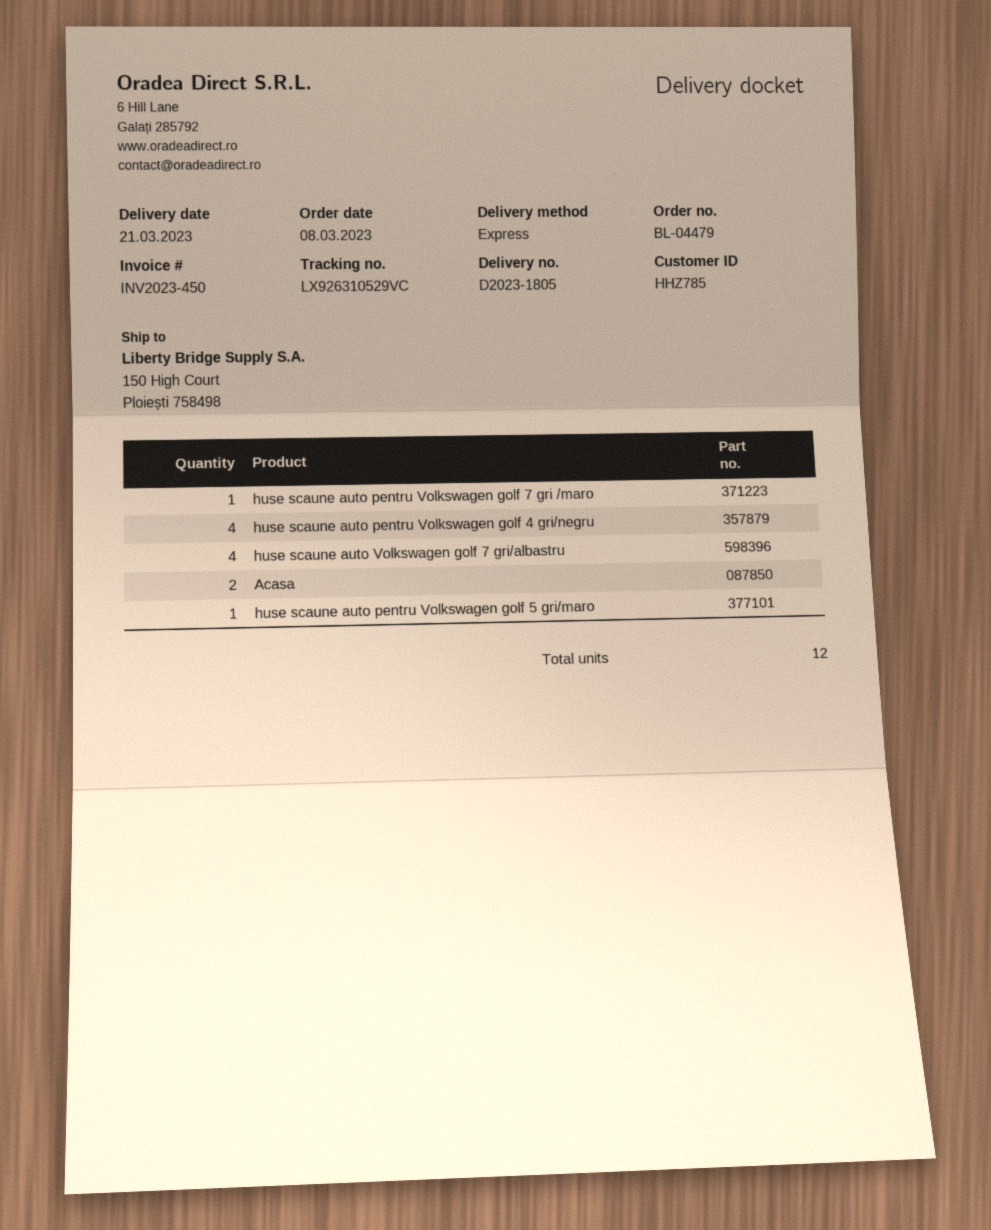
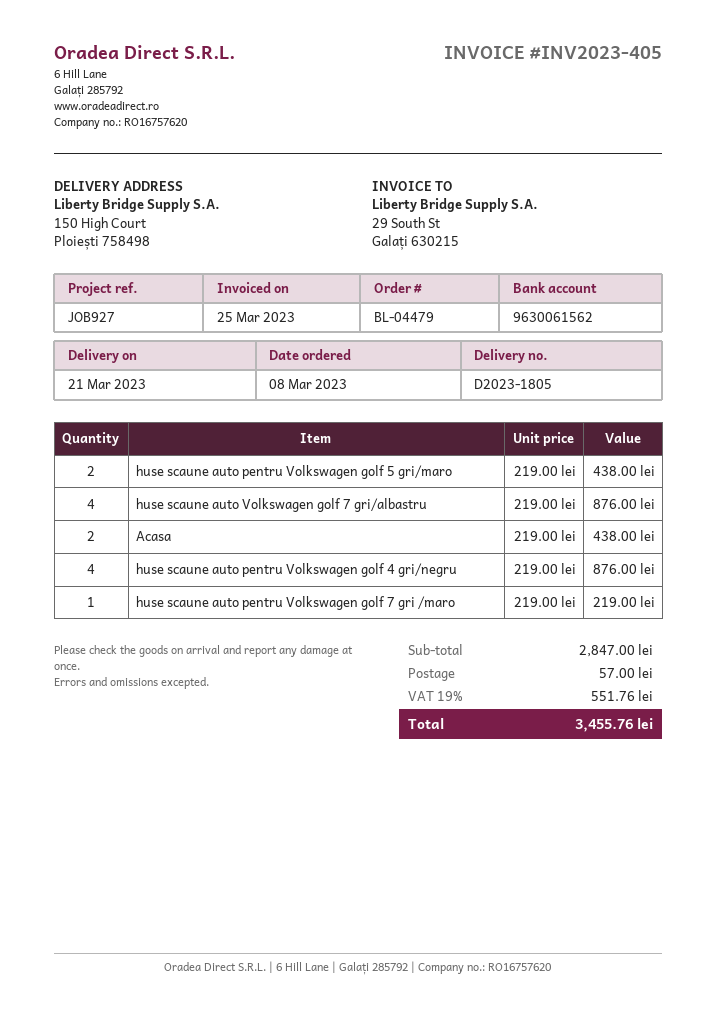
invoice number: INV2023-450 -> INV2023-405
huse scaune auto pentru Volkswagen golf 5 gri/maro: 1 -> 2

